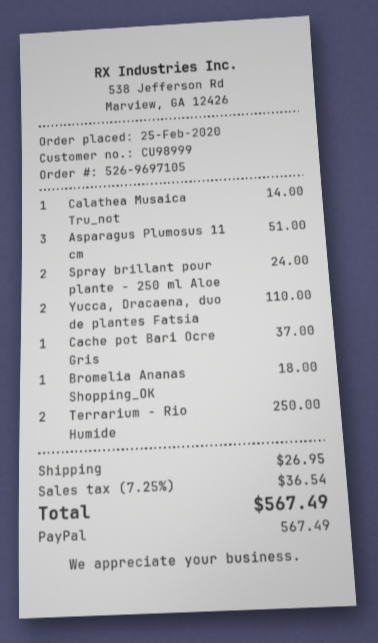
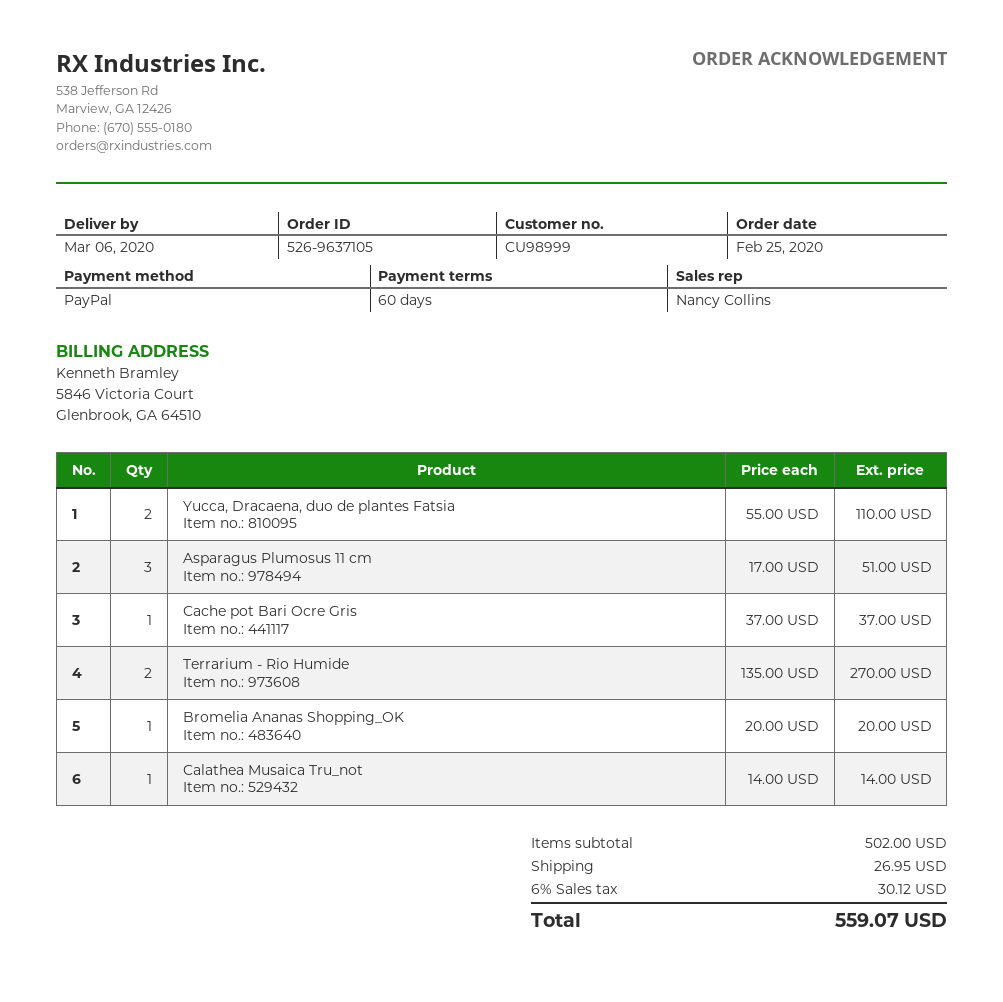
order number: 526-9697105 -> 526-9637105
Spray brillant pour plante - 250 ml Aloe: 2 for 24.00 -> none
Bromelia Ananas Shopping_OK: 1 for 18.00 -> 1 for 20.00
Terrarium - Rio Humide: 2 for 250.00 -> 2 for 270.00
tax: 7.25% = 36.54 -> 6% = 30.12
total: 567.49 -> 559.07

